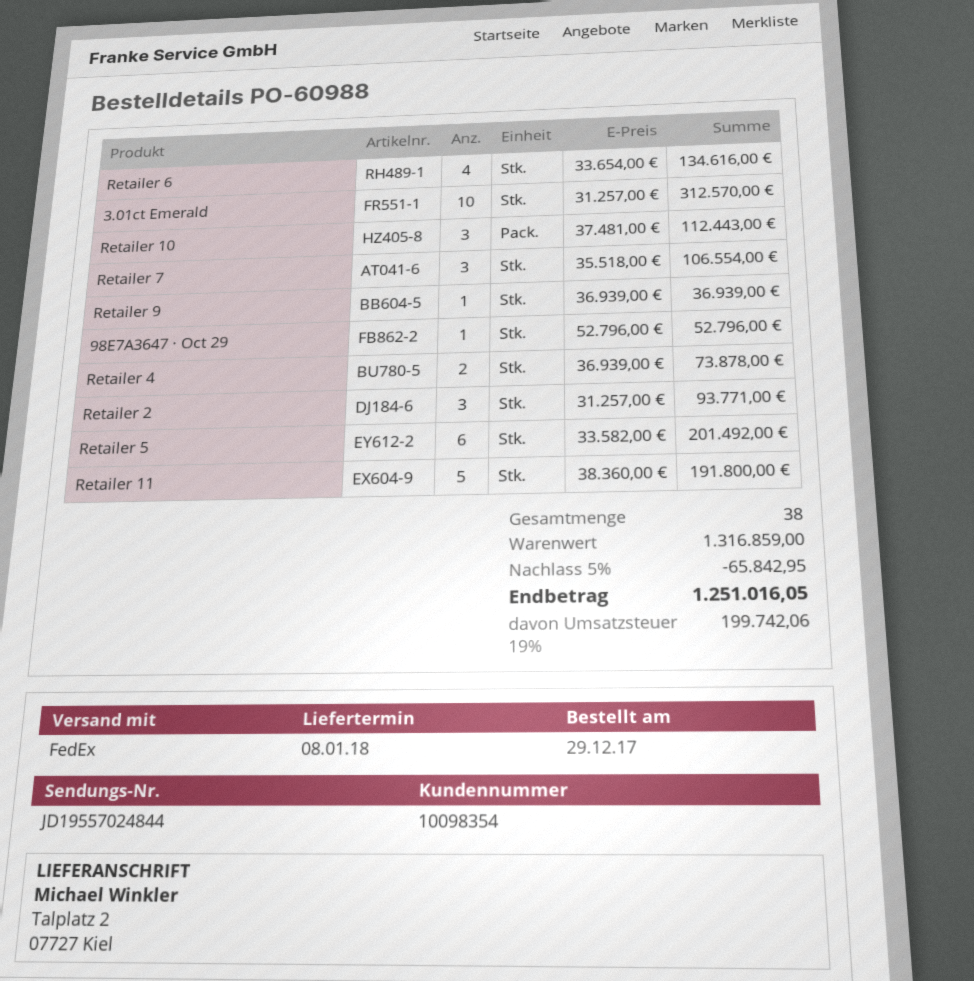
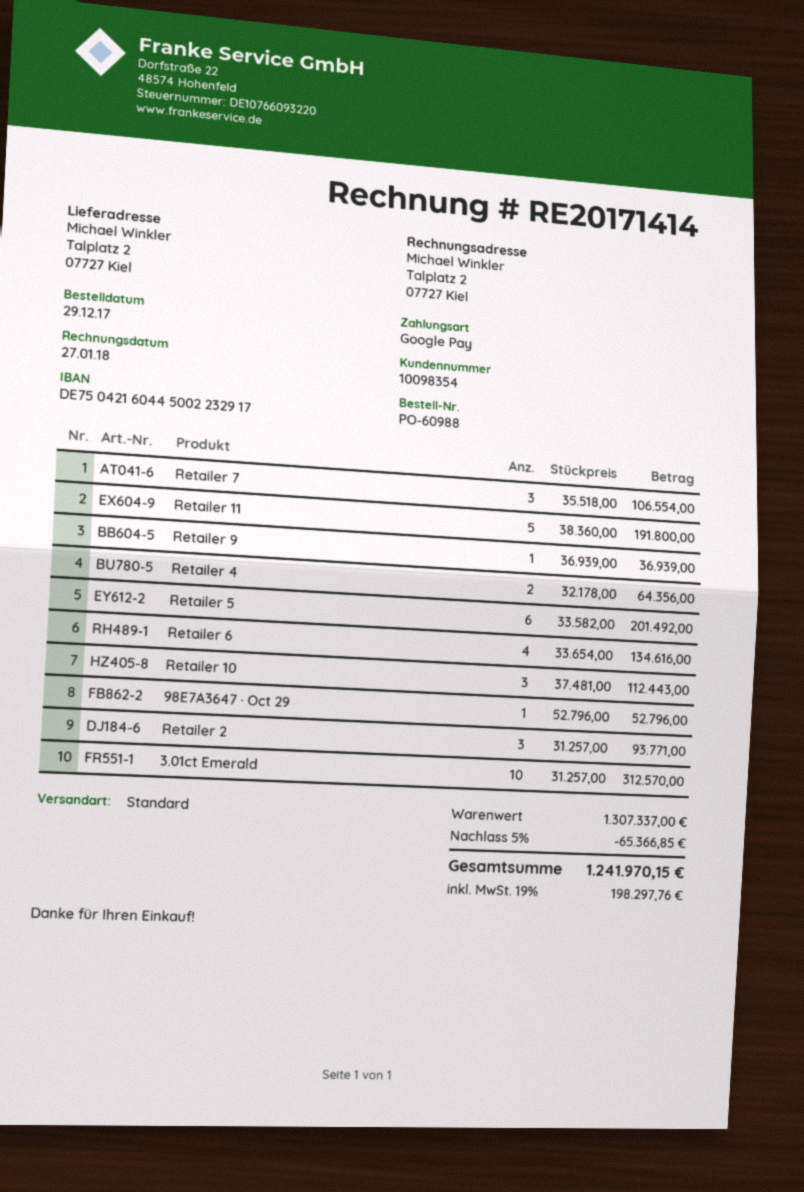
shipping method: FedEx -> standard
Retailer 4: 2 x 36939.00 = 73878.00 -> 2 x 32178.00 = 64356.00
subtotal: 1316859.00 -> 1307337.00
discount: 5% = 65842.95 -> 5% = 65366.85
tax: 19% = 199742.06 -> 19% = 198297.76
total: 1251016.05 -> 1241970.15

